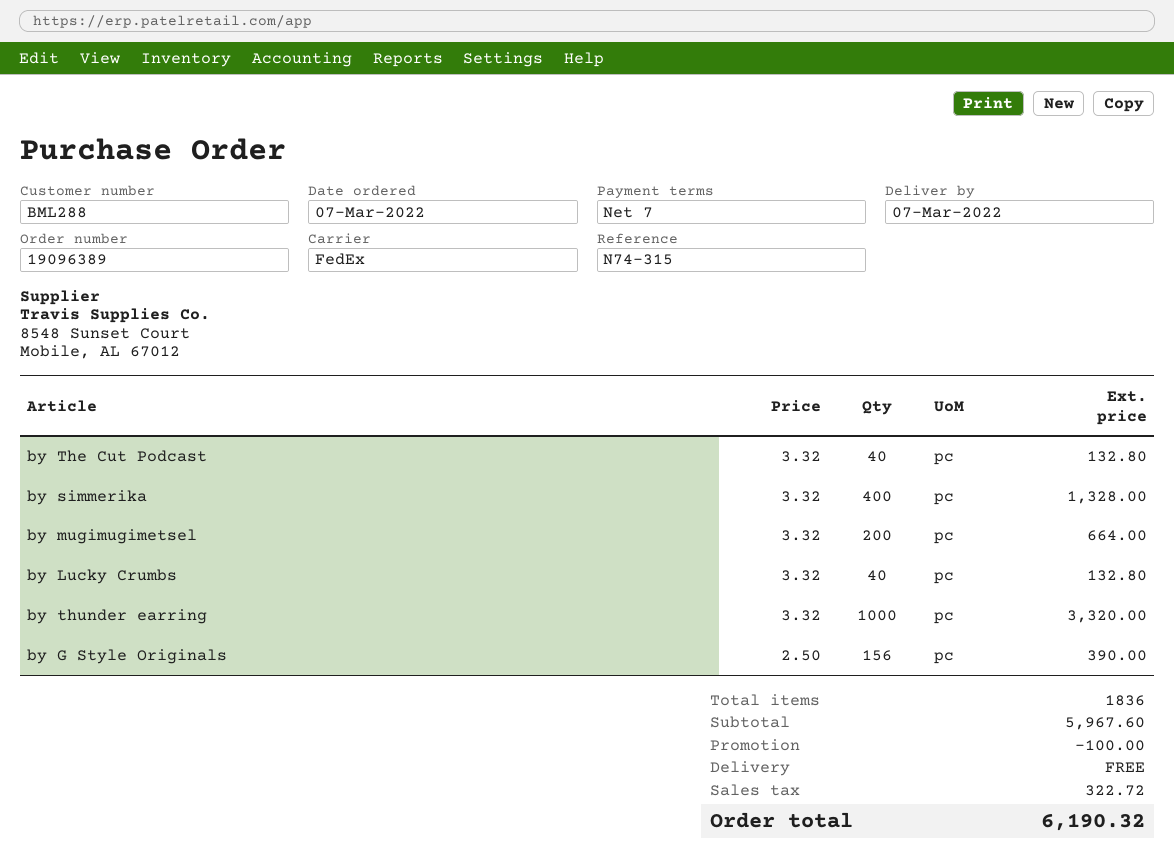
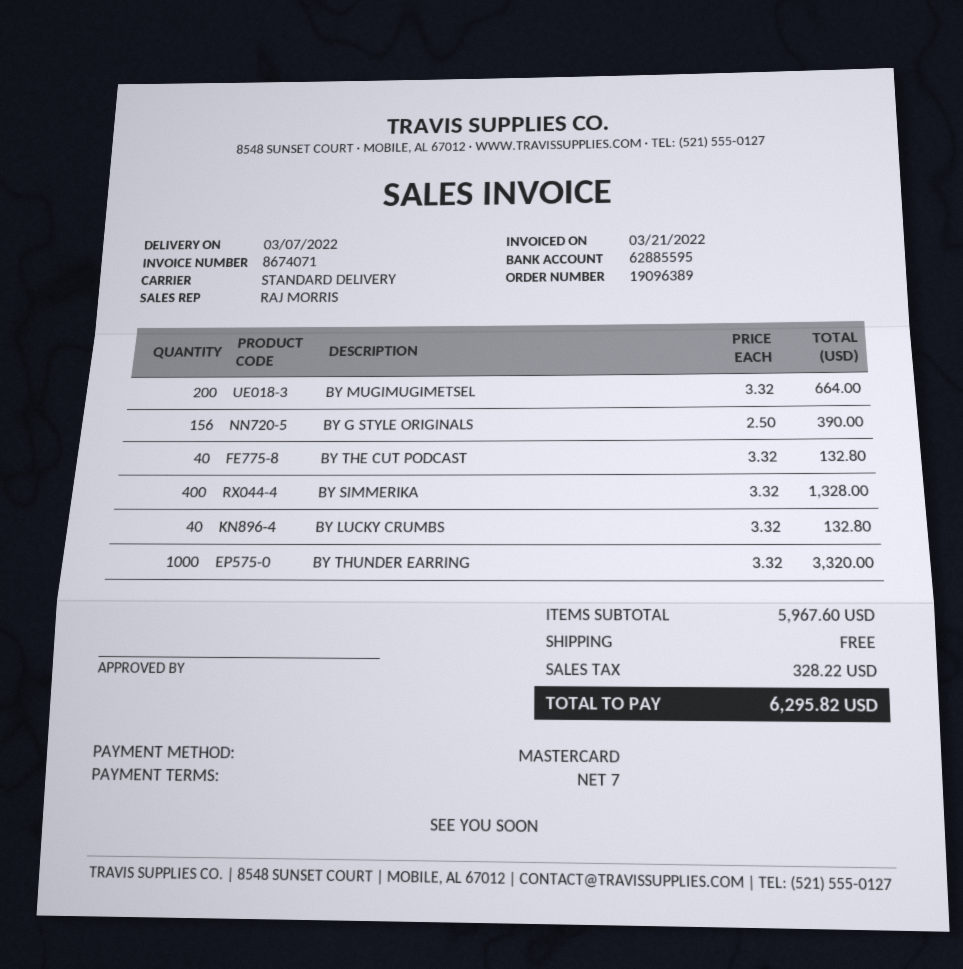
shipping method: FedEx -> standard
discount: 100.00 -> none
tax: 322.72 -> 328.22
total: 6190.32 -> 6295.82

